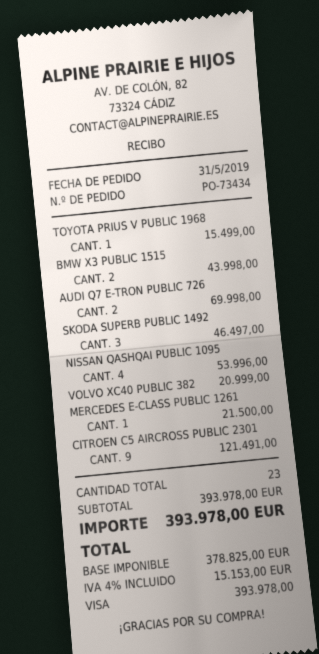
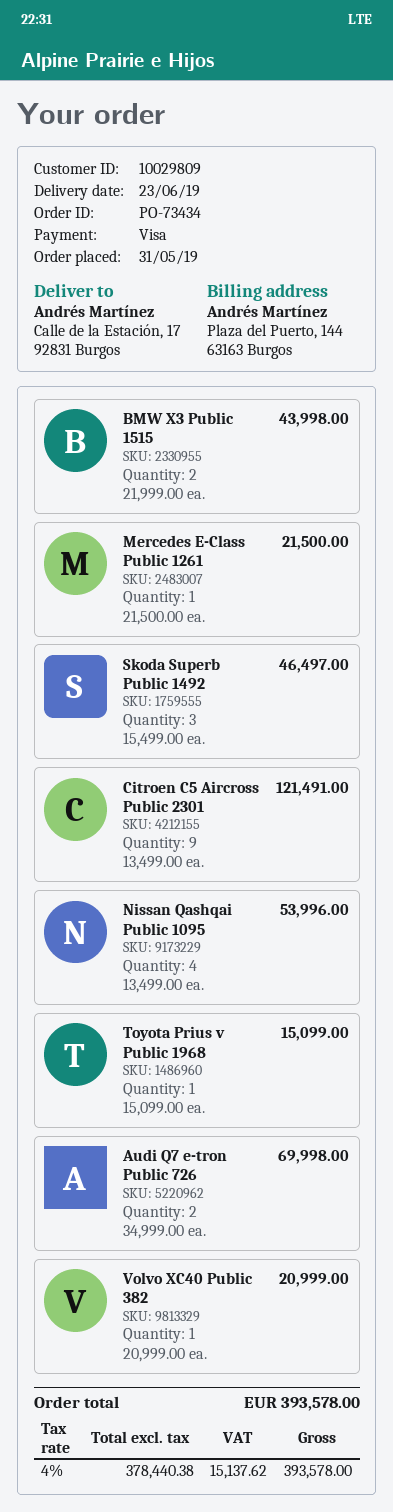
TOYOTA PRIUS V PUBLIC 1968: 1 for 15499.00 -> 1 for 15099.00
net: 378825.00 -> 378440.38
tax: 4% = 15153.00 -> 4% = 15137.62
total: 393978.00 -> 393578.00

